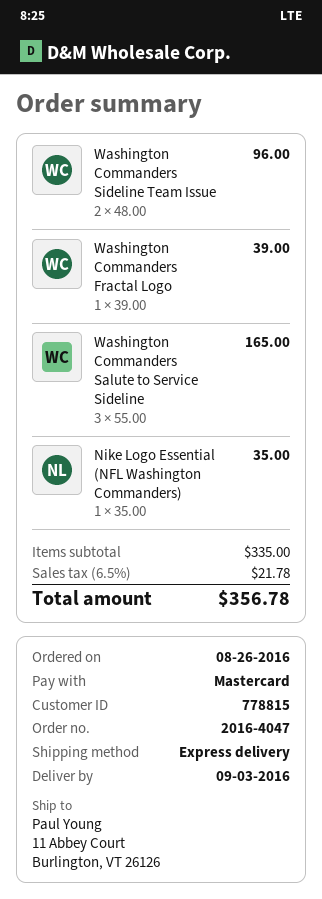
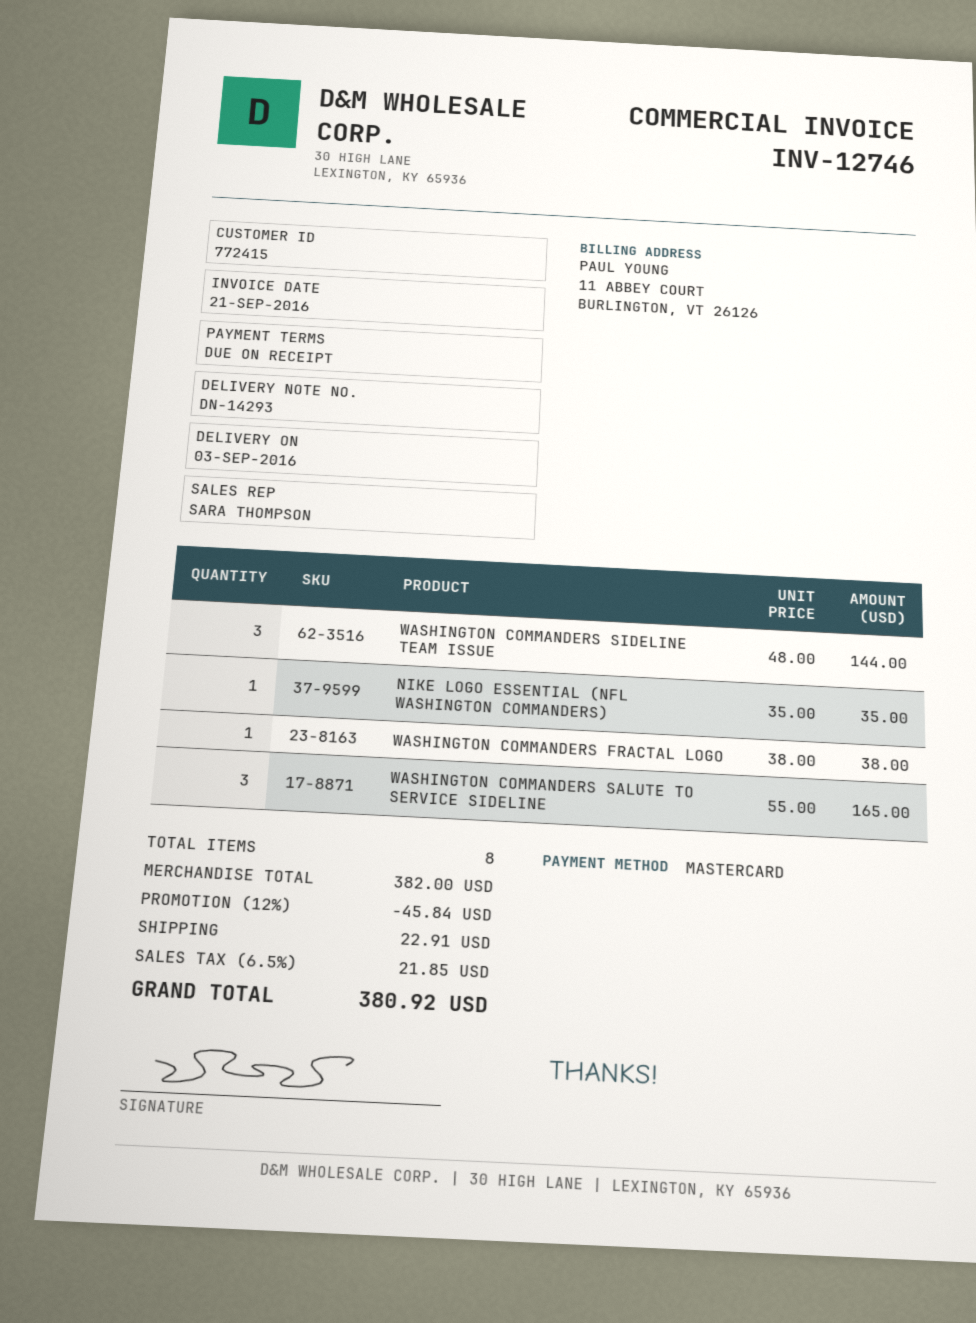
customer number: 778815 -> 772415
Washington Commanders Sideline Team Issue: 2 x 48.00 = 96.00 -> 3 x 48.00 = 144.00
Washington Commanders Fractal Logo: 1 x 39.00 = 39.00 -> 1 x 38.00 = 38.00
subtotal: 335.00 -> 382.00
discount: none -> 12% = 45.84
shipping: none -> 22.91
tax: 6.5% = 21.78 -> 6.5% = 21.85
total: 356.78 -> 380.92

